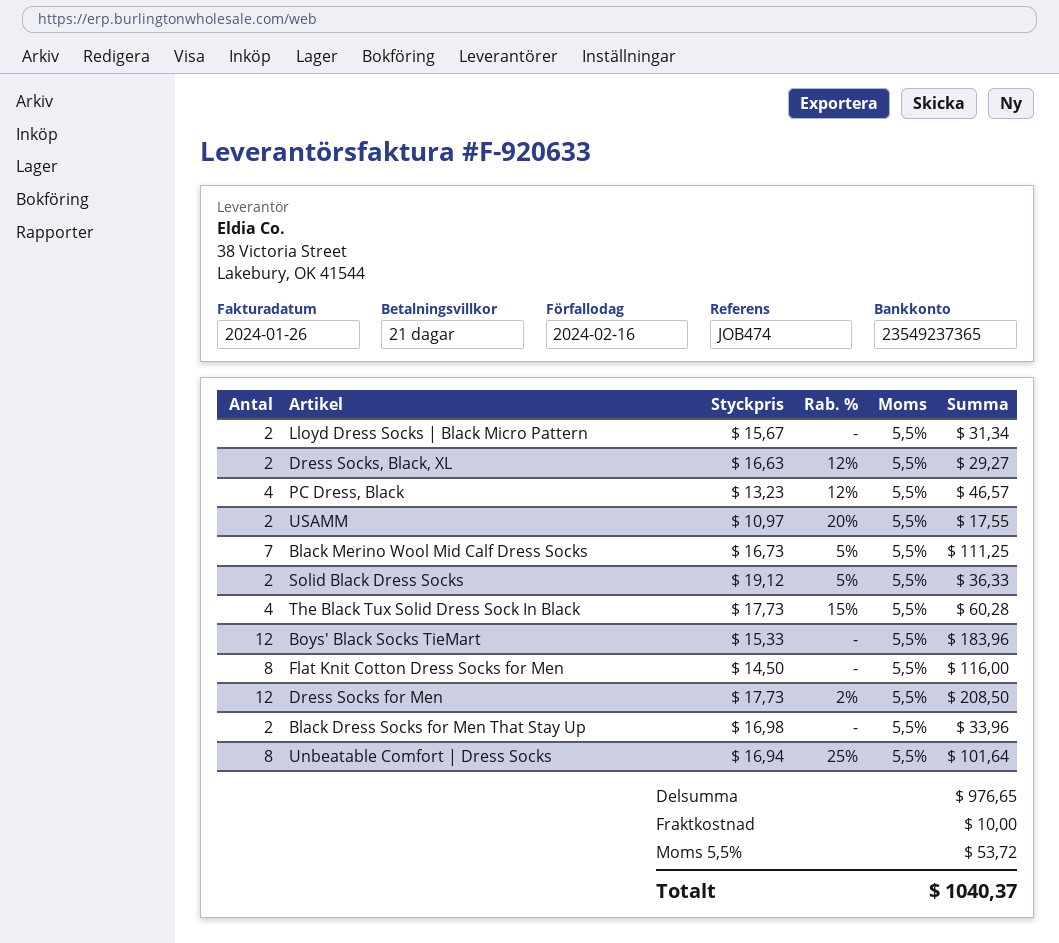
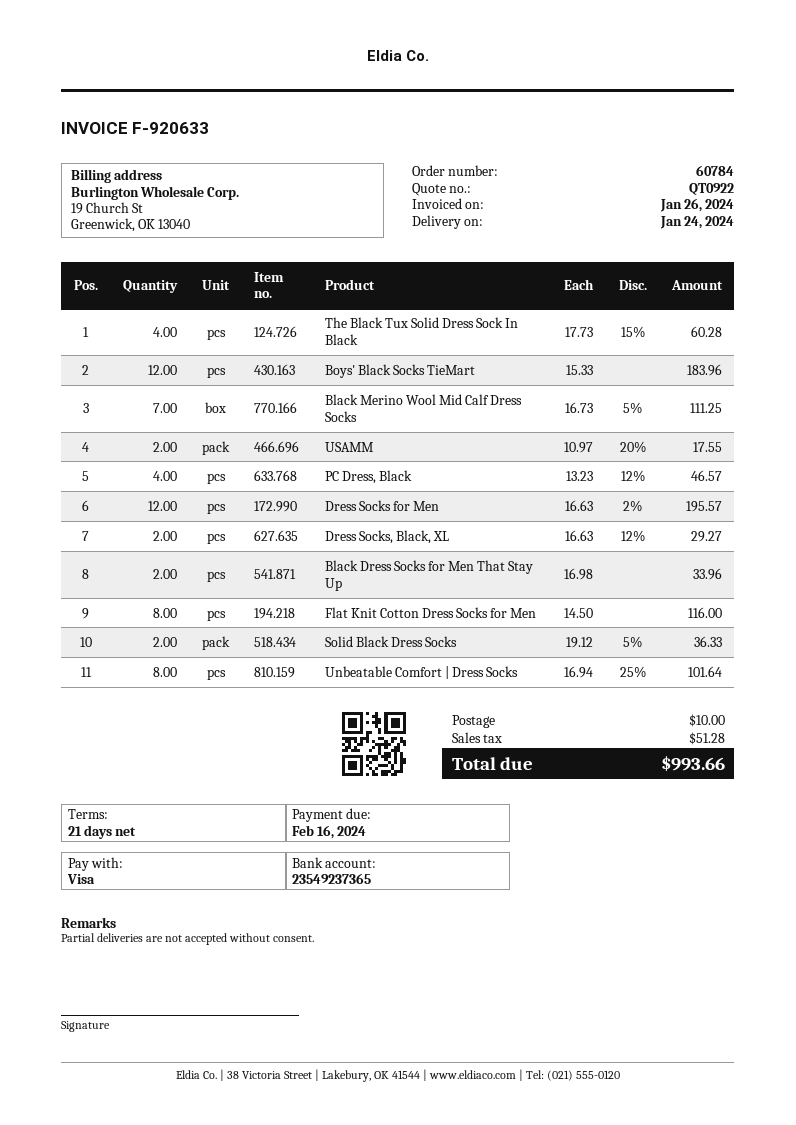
Lloyd Dress Socks | Black Micro Pattern: 2 x 15.67 = 31.34 -> none
Dress Socks for Men: 12 x 17.73 - 2% = 208.50 -> 12 x 16.63 - 2% = 195.57
tax: 53.72 -> 51.28
total: 1040.37 -> 993.66

